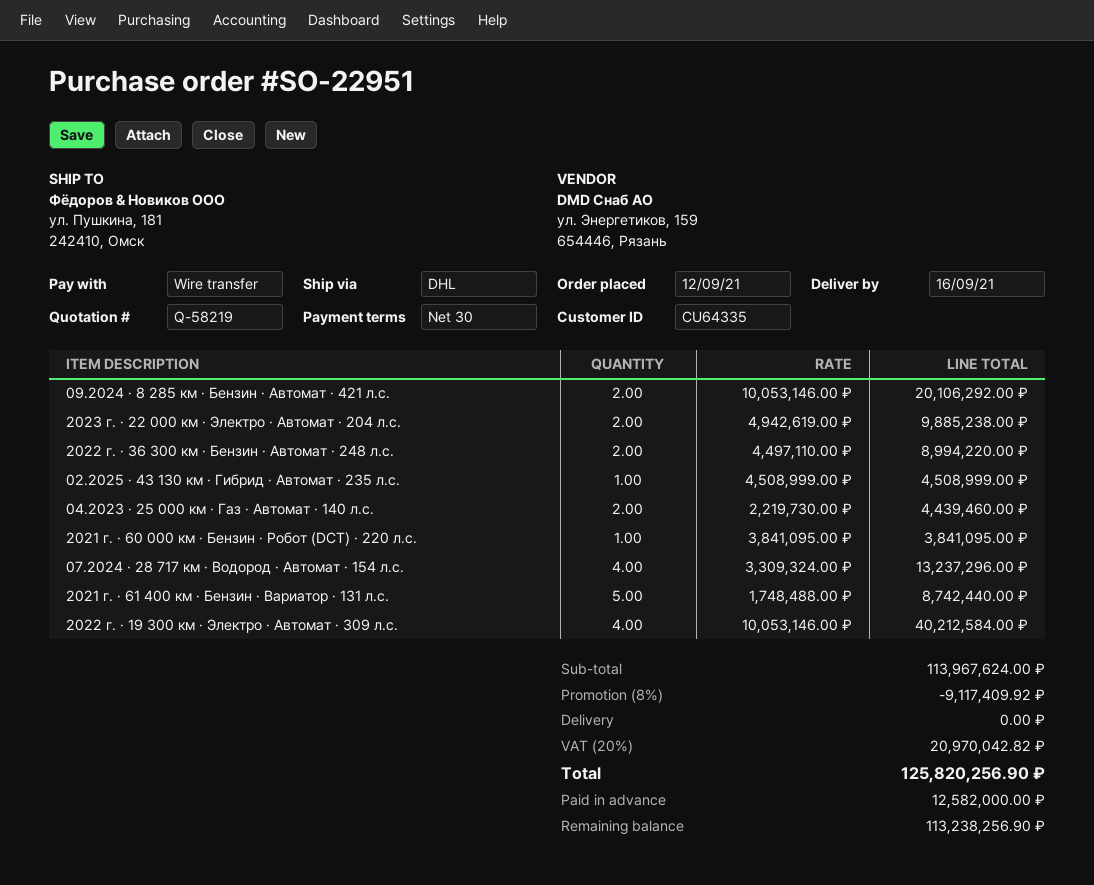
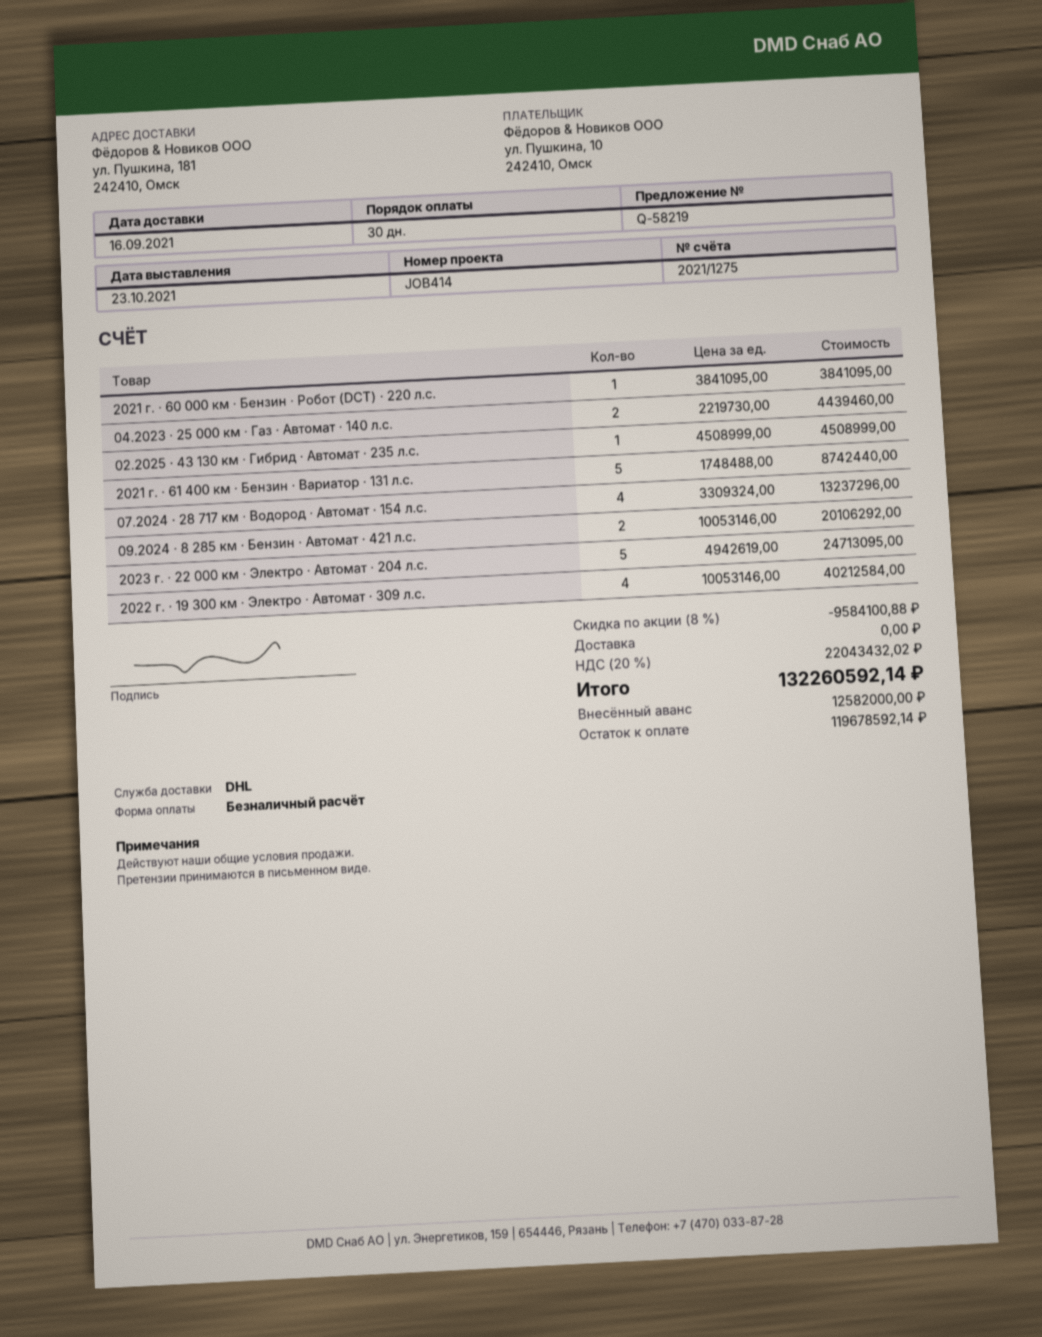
2023 г. · 22 000 км · Электро · Автомат · 204 л.с.: 2 x 4942619.00 = 9885238.00 -> 5 x 4942619.00 = 24713095.00
2022 г. · 36 300 км · Бензин · Автомат · 248 л.с.: 2 x 4497110.00 = 8994220.00 -> none
discount: 8% = 9117409.92 -> 8% = 9584100.88
tax: 20% = 20970042.82 -> 20% = 22043432.02
total: 125820256.90 -> 132260592.14
balance: 113238256.90 -> 119678592.14

